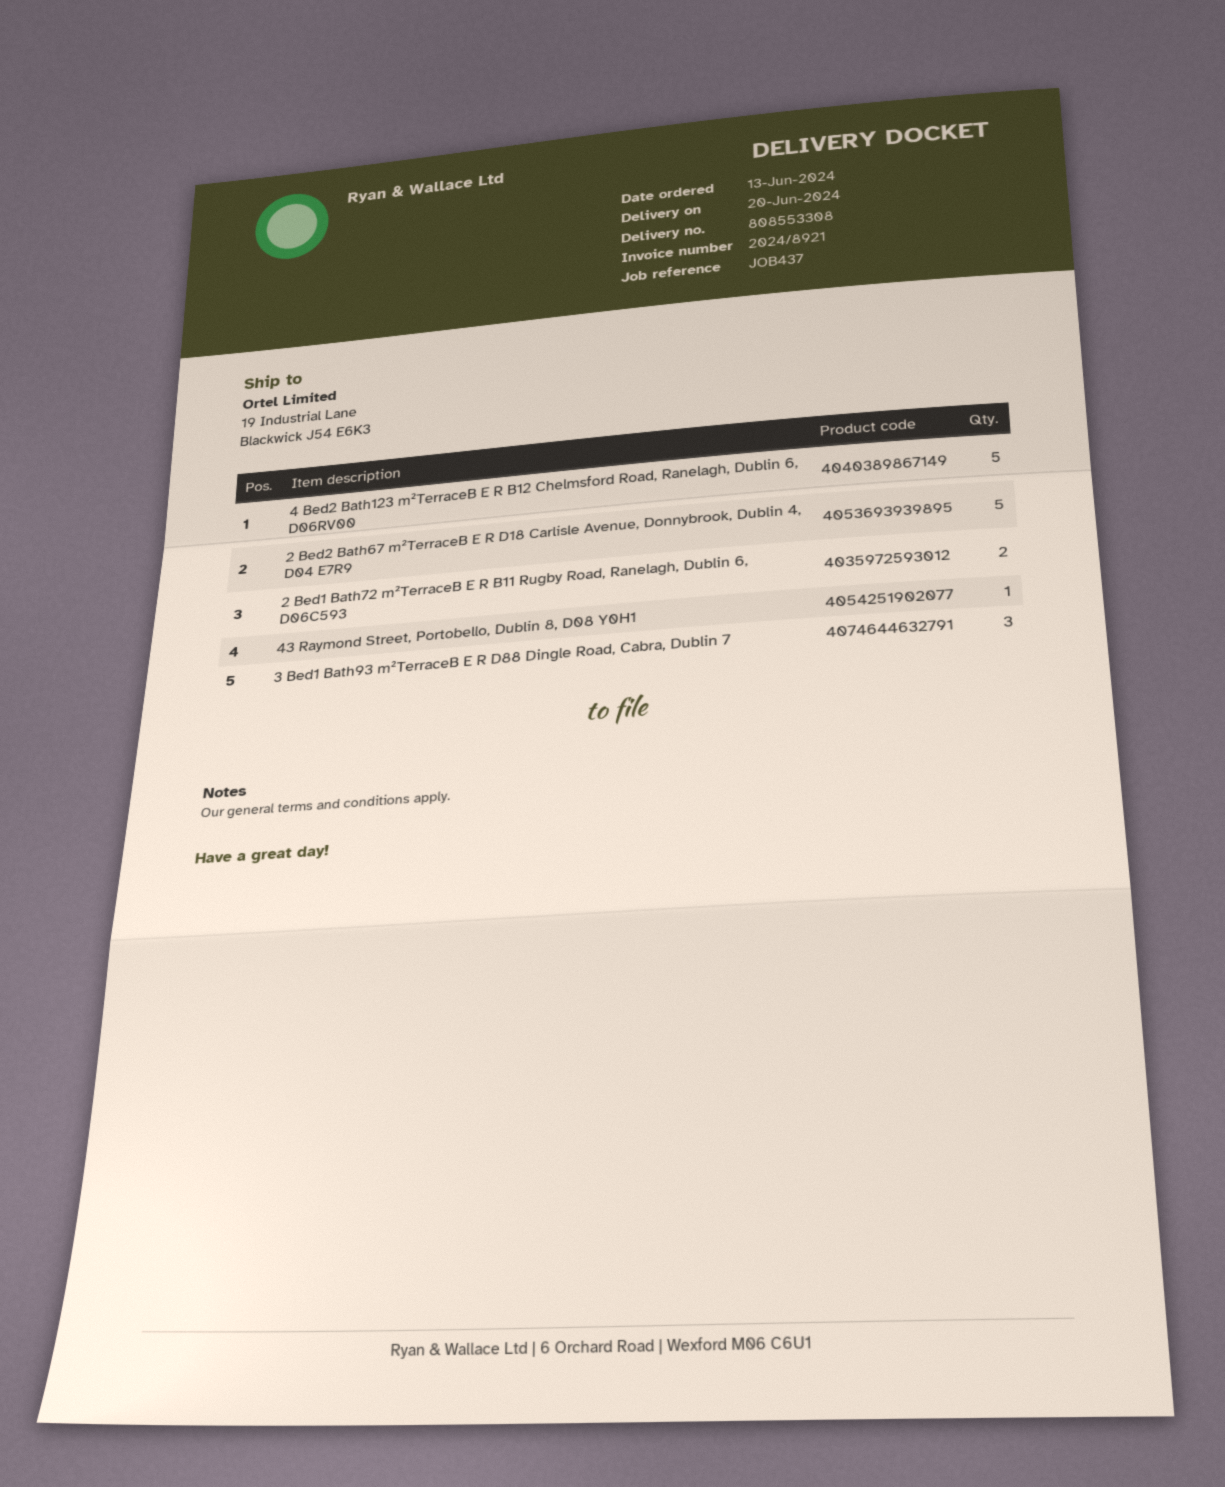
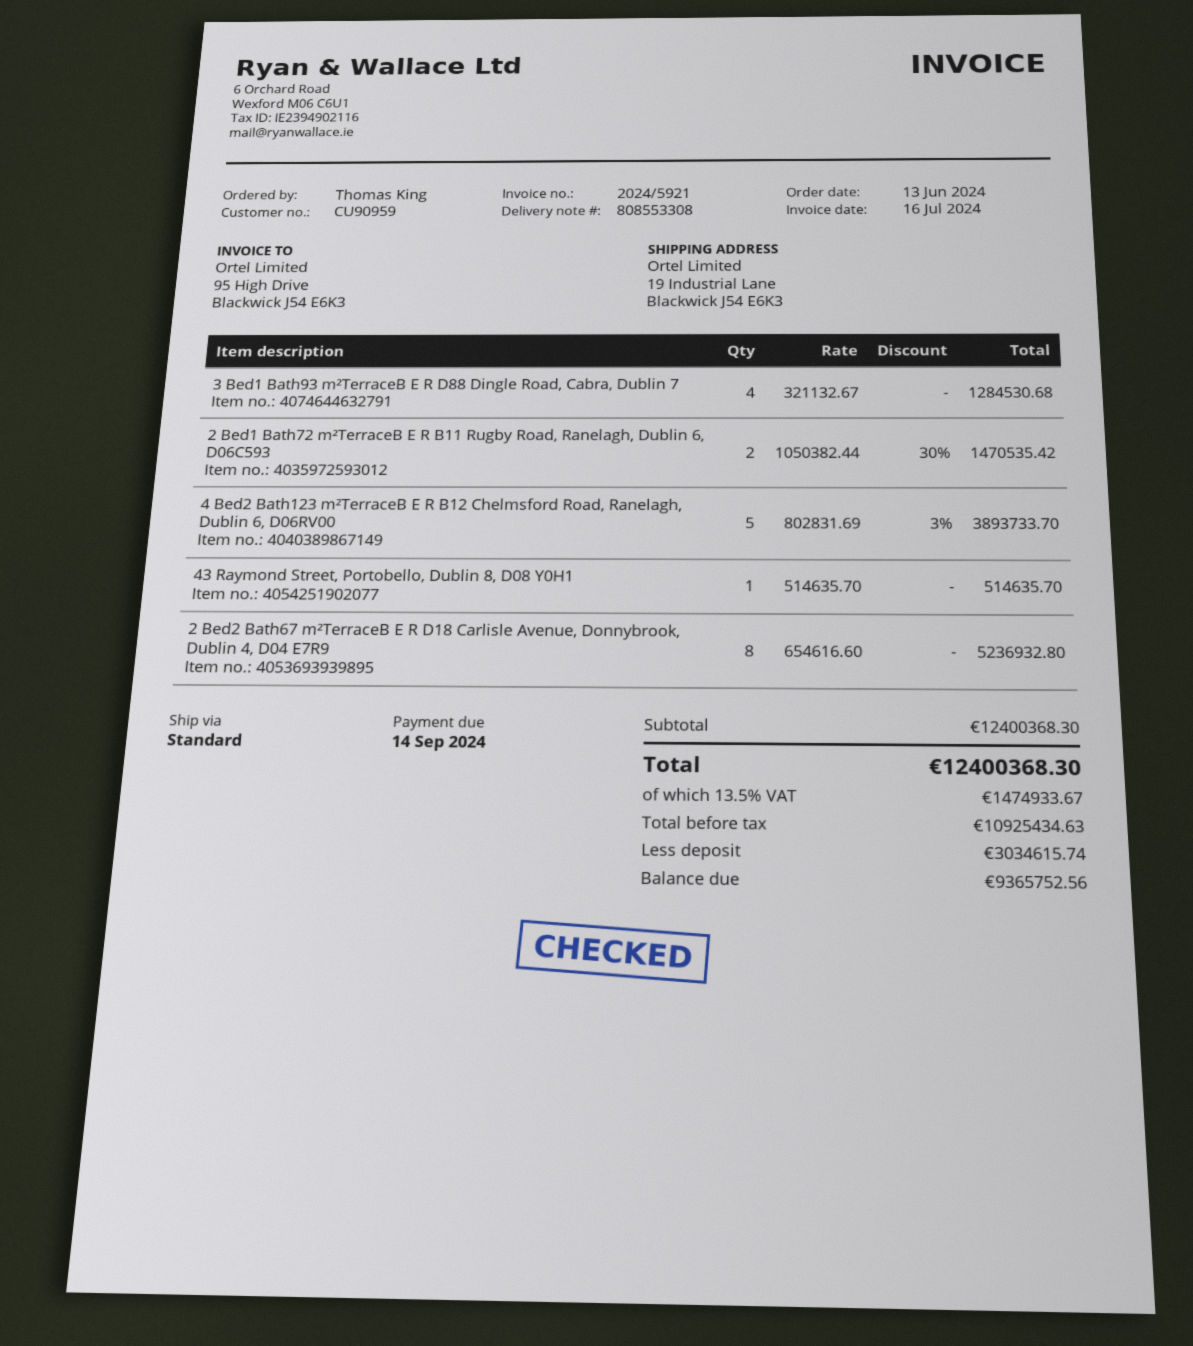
invoice number: 2024/8921 -> 2024/5921
2 Bed2 Bath67 m²TerraceB E R D18 Carlisle Avenue, Donnybrook, Dublin 4, D04 E7R9: 5 -> 8
3 Bed1 Bath93 m²TerraceB E R D88 Dingle Road, Cabra, Dublin 7: 3 -> 4

